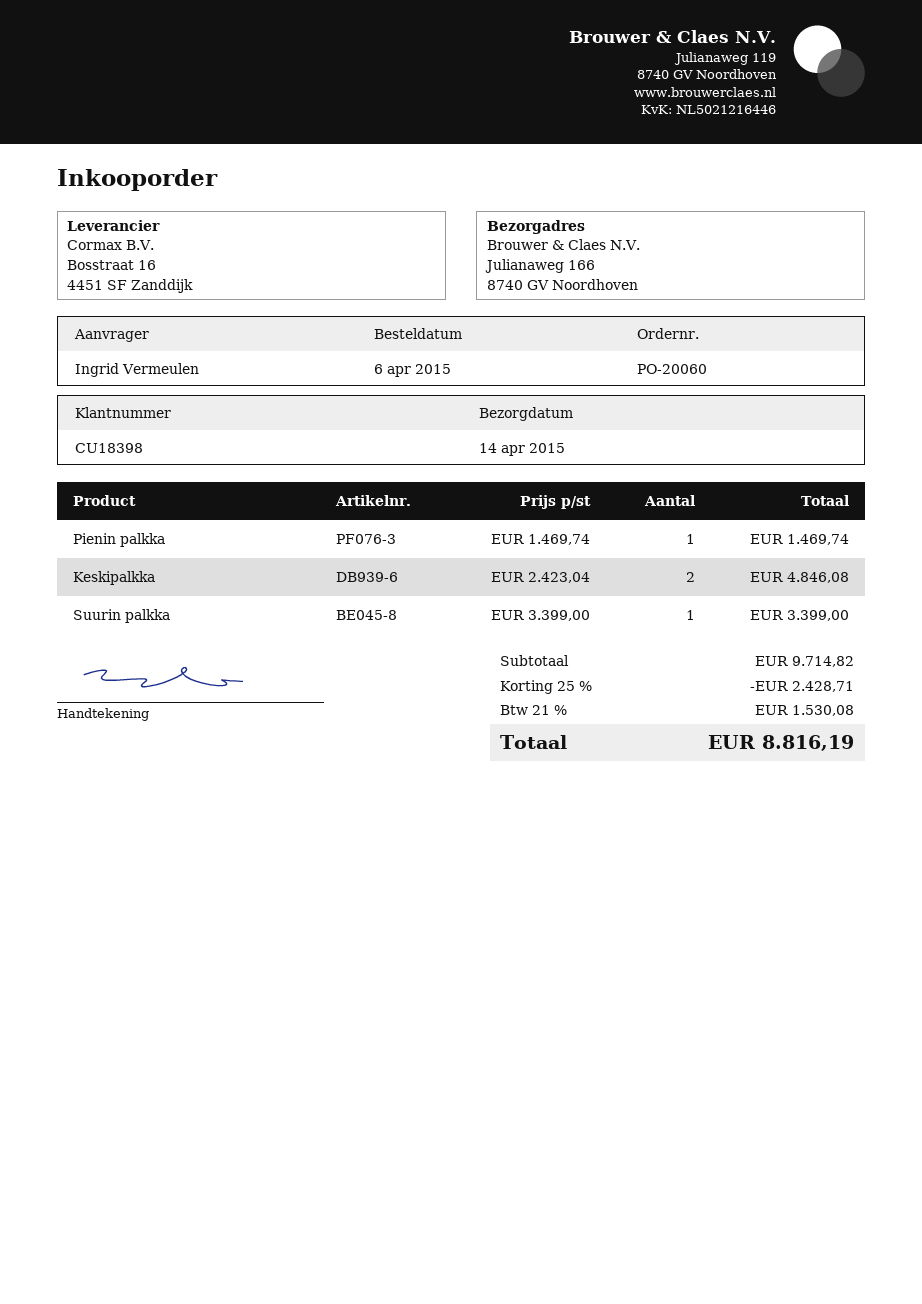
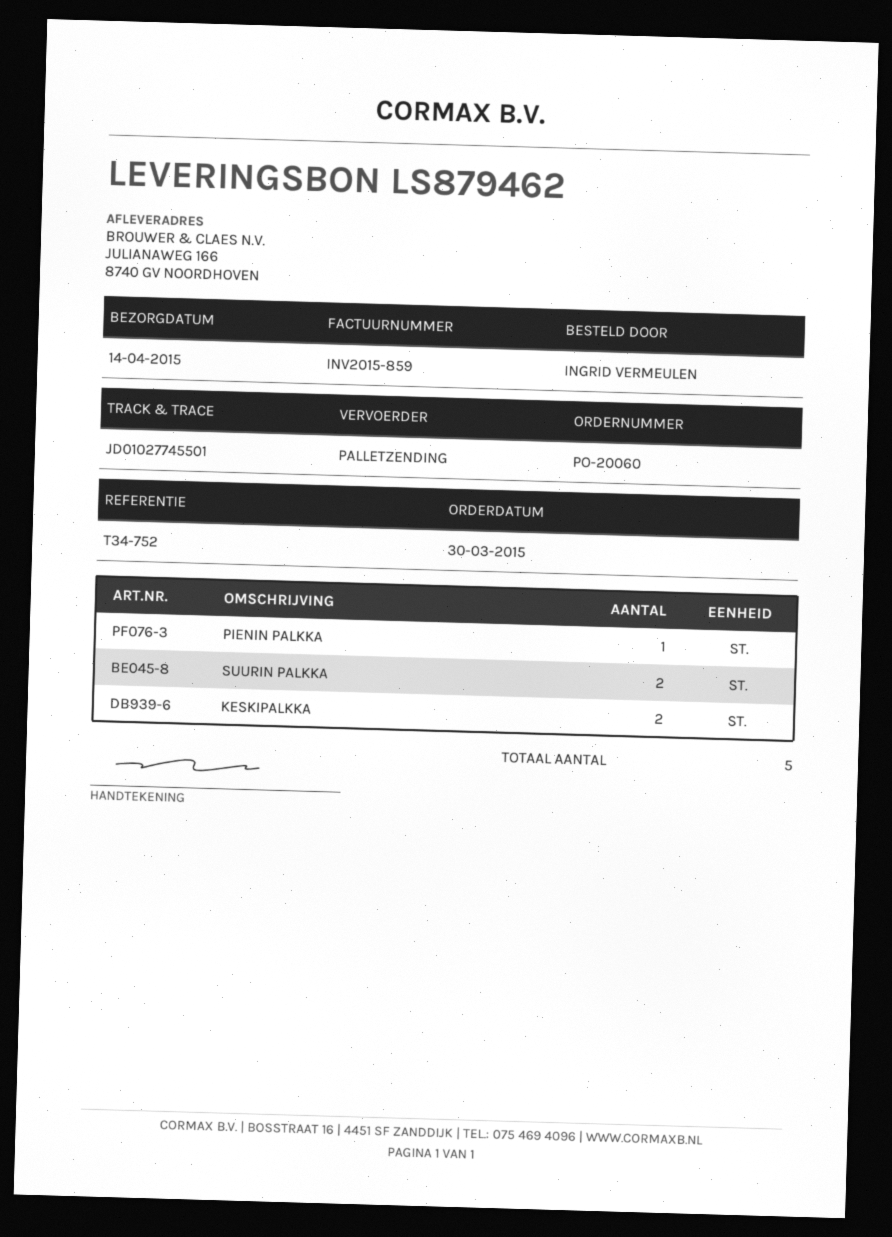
order date: 2015-04-06 -> 2015-03-30
Suurin palkka: 1 -> 2

